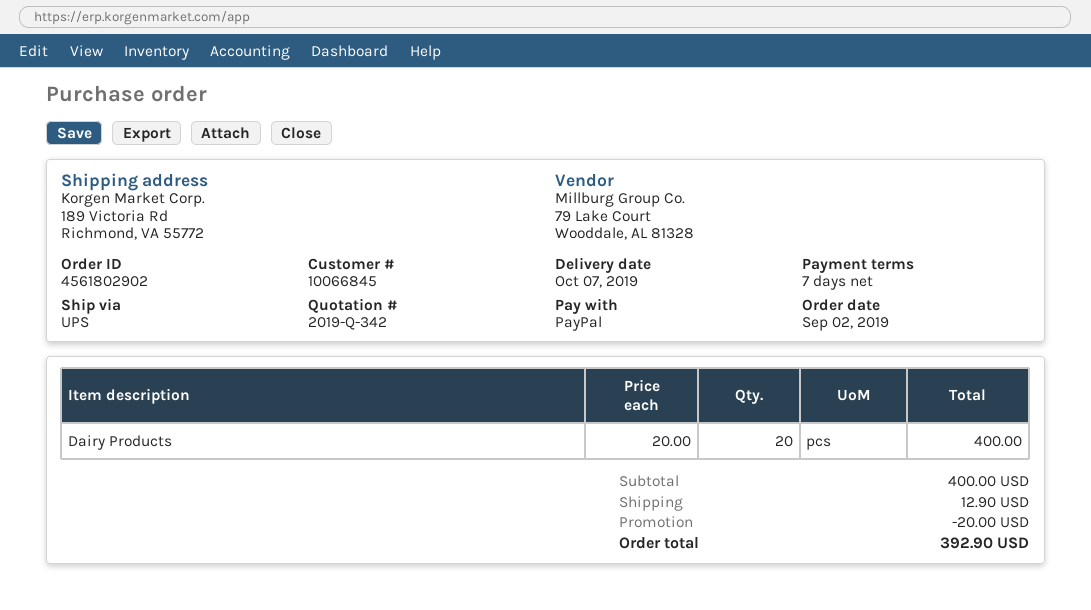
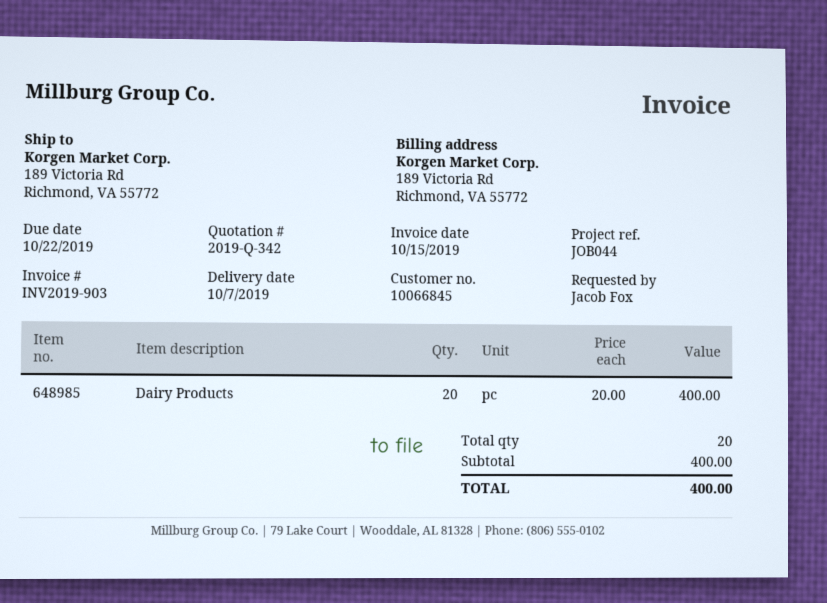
discount: 20.00 -> none
shipping: 12.90 -> none
total: 392.90 -> 400.00

